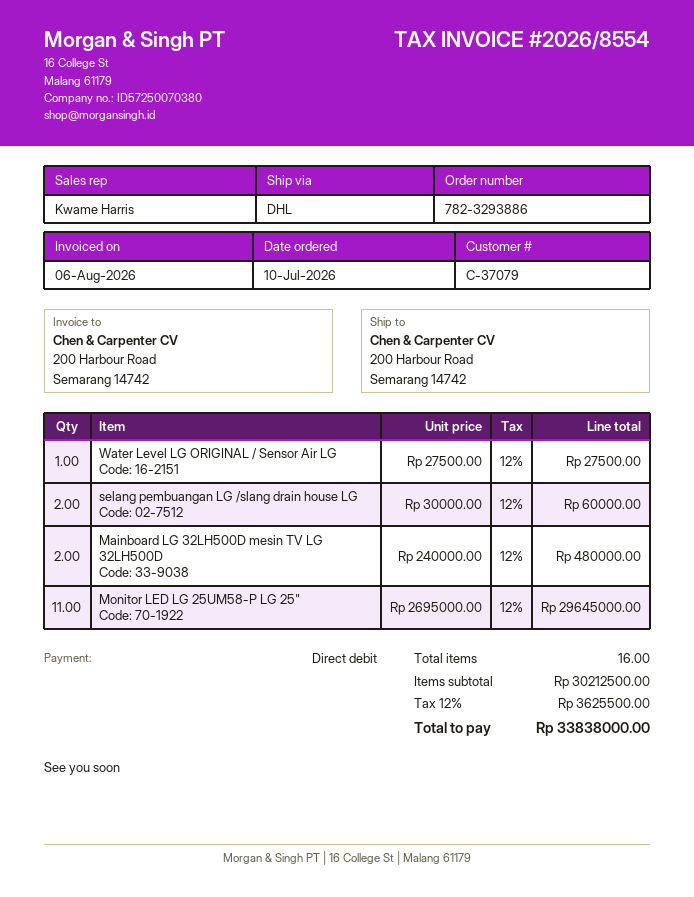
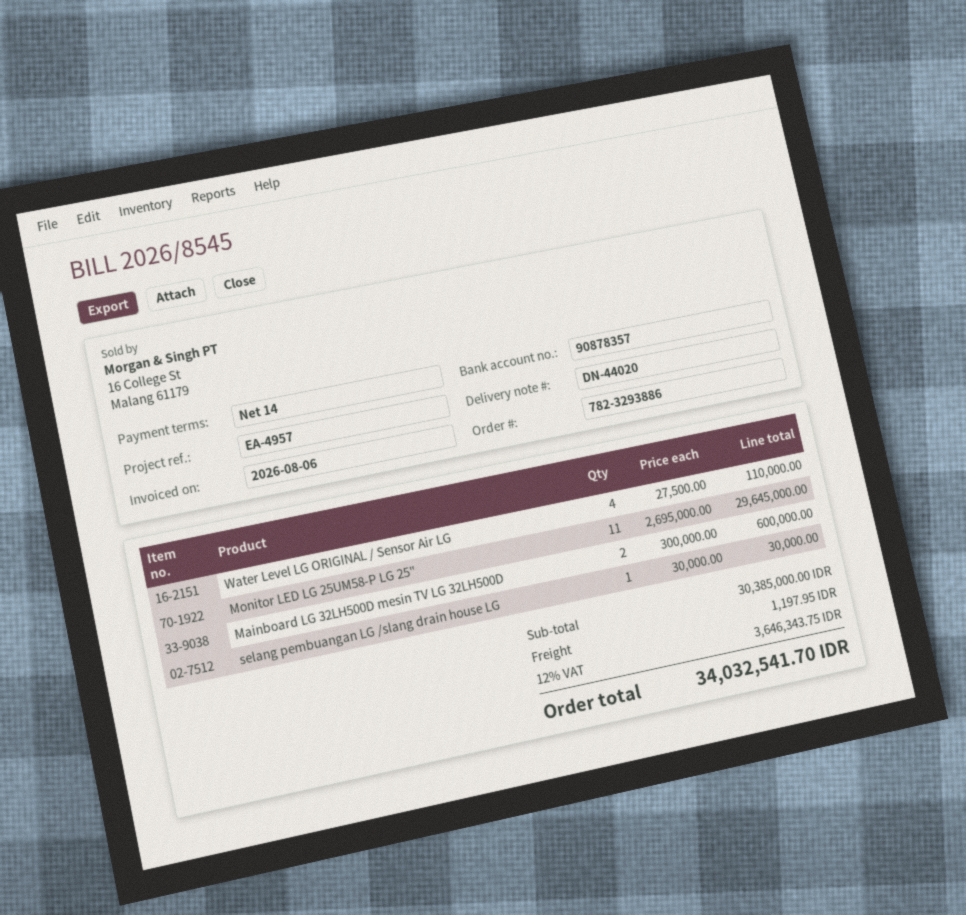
invoice number: 2026/8554 -> 2026/8545
Water Level LG ORIGINAL / Sensor Air LG: 1 x 27500.00 = 27500.00 -> 4 x 27500.00 = 110000.00
selang pembuangan LG /slang drain house LG: 2 x 30000.00 = 60000.00 -> 1 x 30000.00 = 30000.00
Mainboard LG 32LH500D mesin TV LG 32LH500D: 2 x 240000.00 = 480000.00 -> 2 x 300000.00 = 600000.00
subtotal: 30212500.00 -> 30385000.00
shipping: none -> 1197.95
tax: 12% = 3625500.00 -> 12% = 3646343.75
total: 33838000.00 -> 34032541.70

